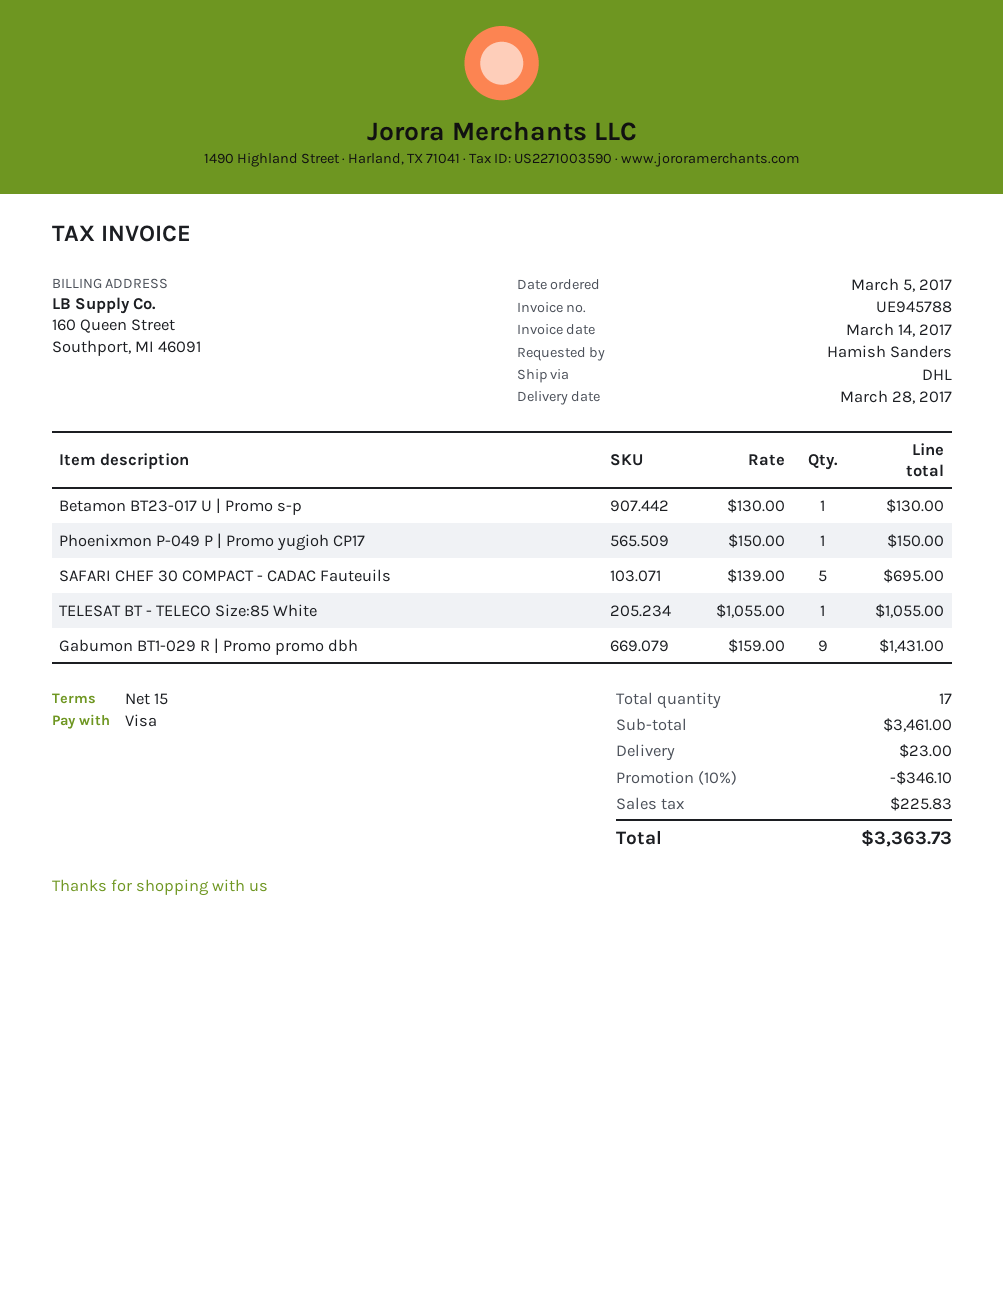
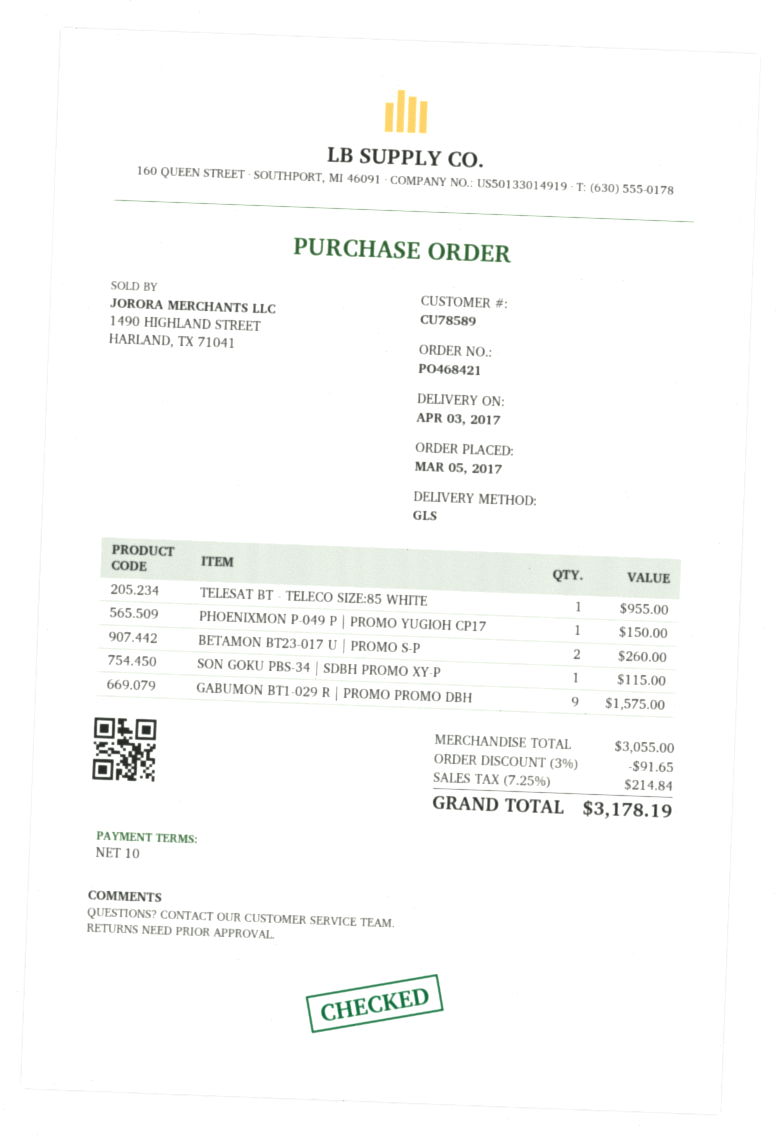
delivery date: 2017-03-28 -> 2017-04-03
payment terms: 15 days -> 10 days
shipping method: DHL -> GLS
Betamon BT23-017 U | Promo s-p: 1 for 130.00 -> 2 for 260.00
SAFARI CHEF 30 COMPACT - CADAC Fauteuils: 5 for 695.00 -> none
TELESAT BT - TELECO Size:85 White: 1 for 1055.00 -> 1 for 955.00
Gabumon BT1-029 R | Promo promo dbh: 9 for 1431.00 -> 9 for 1575.00
SON GOKU PBS-34 | SDBH PROMO XY-P: none -> 1 for 115.00
subtotal: 3461.00 -> 3055.00
discount: 10% = 346.10 -> 3% = 91.65
shipping: 23.00 -> none
tax: 225.83 -> 214.84
total: 3363.73 -> 3178.19

